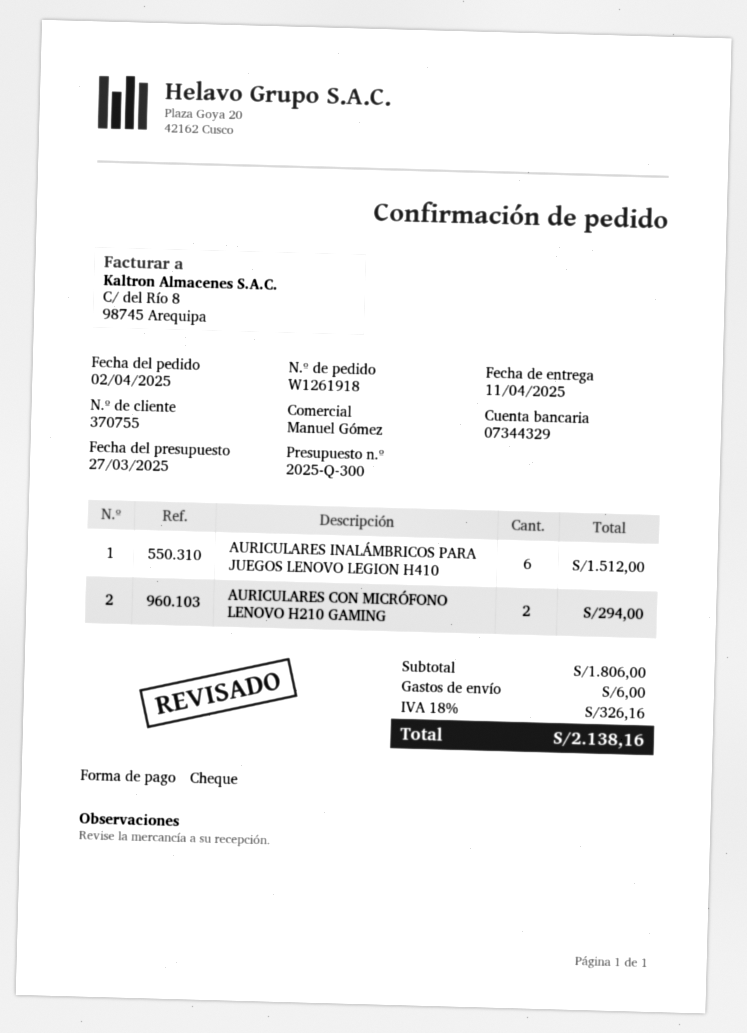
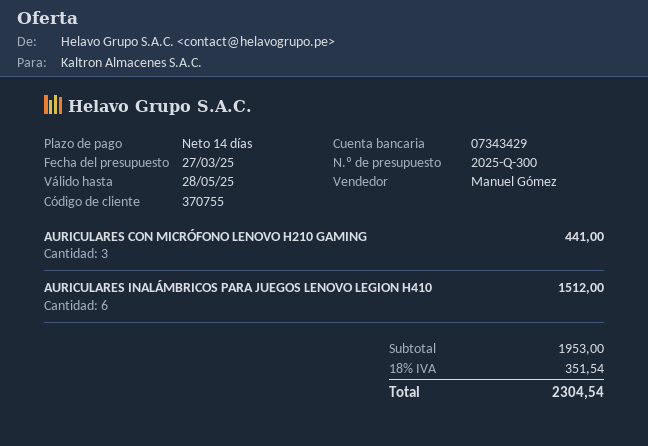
bank account: 07344329 -> 07343429
AURICULARES CON MICRÓFONO LENOVO H210 GAMING: 2 for 294.00 -> 3 for 441.00
subtotal: 1806.00 -> 1953.00
shipping: 6.00 -> none
tax: 18% = 326.16 -> 18% = 351.54
total: 2138.16 -> 2304.54

